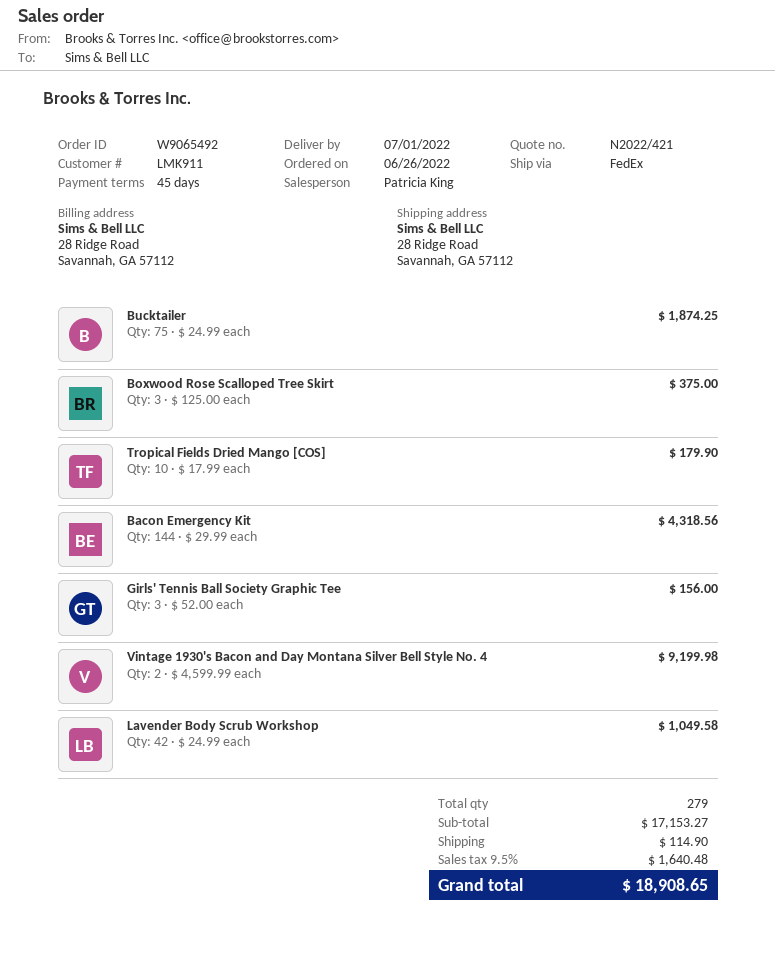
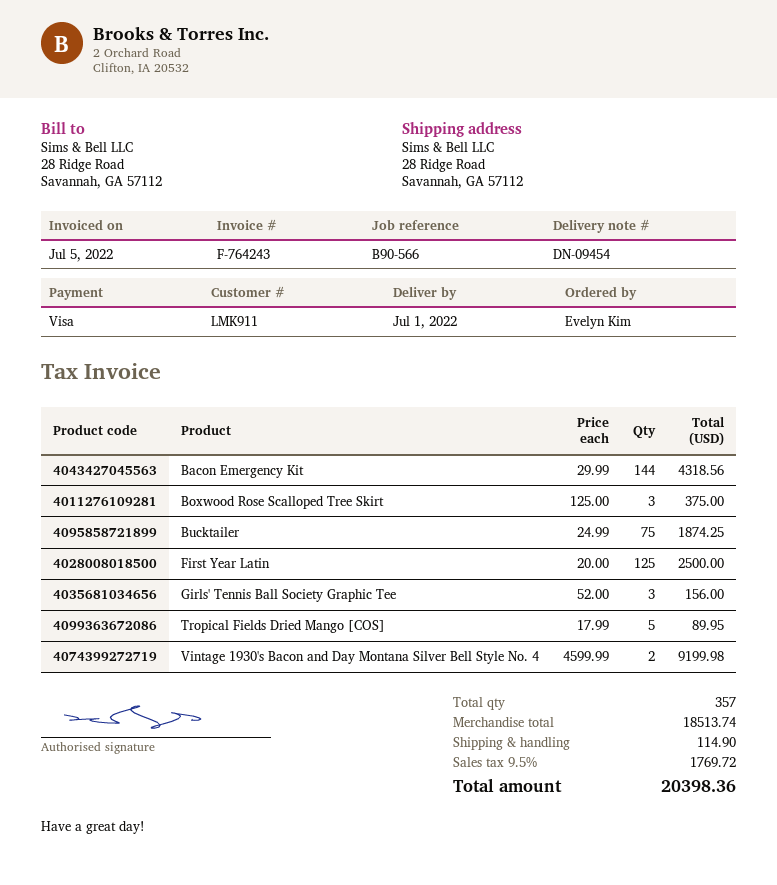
Tropical Fields Dried Mango [COS]: 10 x 17.99 = 179.90 -> 5 x 17.99 = 89.95
Lavender Body Scrub Workshop: 42 x 24.99 = 1049.58 -> none
First Year Latin: none -> 125 x 20.00 = 2500.00
total quantity: 279 -> 357
subtotal: 17153.27 -> 18513.74
tax: 9.5% = 1640.48 -> 9.5% = 1769.72
total: 18908.65 -> 20398.36

